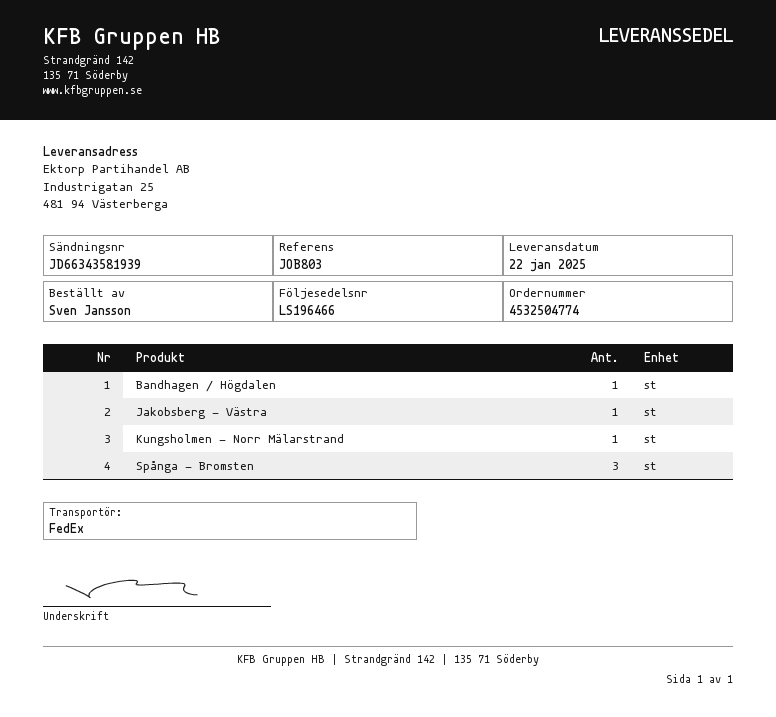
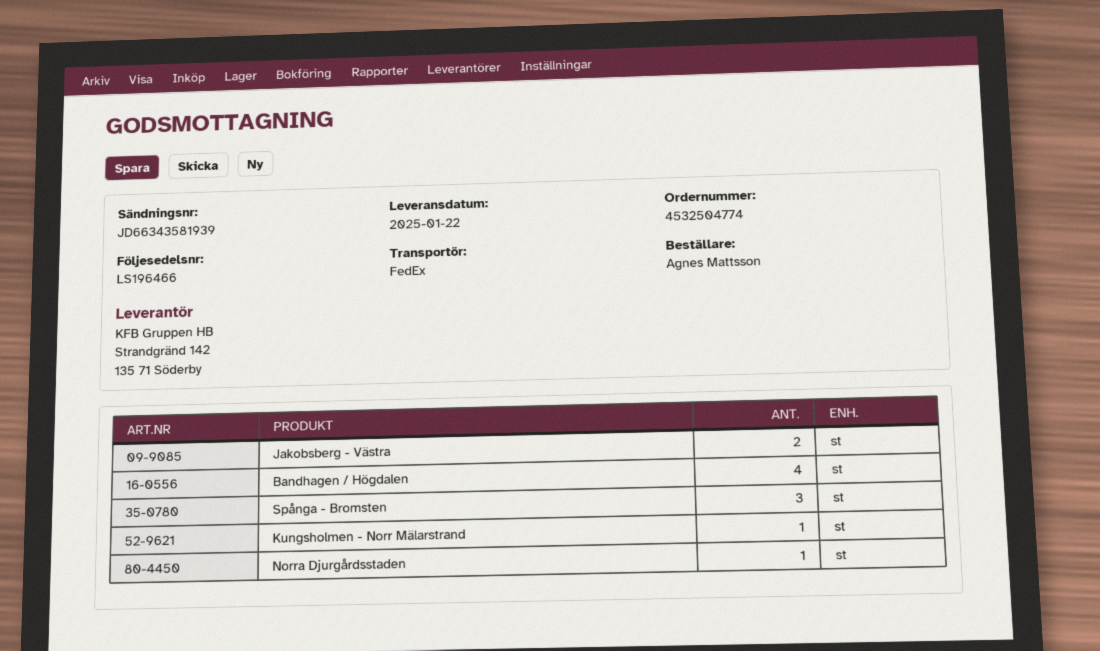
ordered by: Sven Jansson -> Agnes Mattsson
Bandhagen / Högdalen: 1 -> 4
Jakobsberg - Västra: 1 -> 2
Norra Djurgårdsstaden: none -> 1

